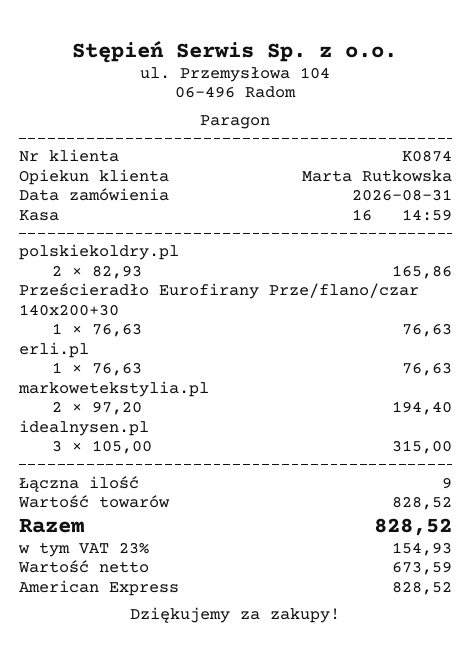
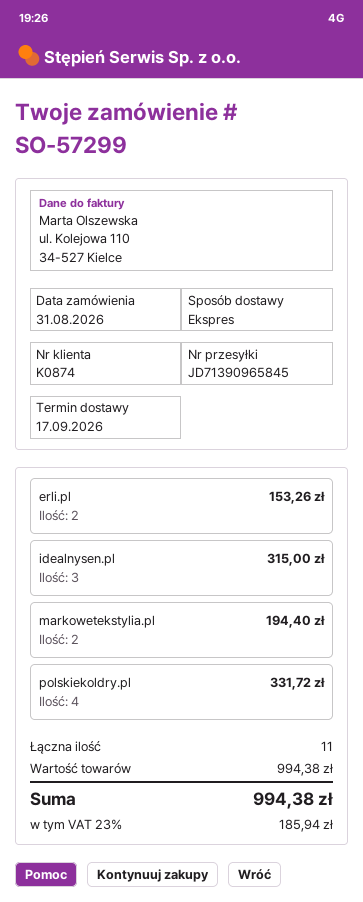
polskiekoldry.pl: 2 for 165.86 -> 4 for 331.72
Prześcieradło Eurofirany Prze/flano/czar 140x200+30: 1 for 76.63 -> none
erli.pl: 1 for 76.63 -> 2 for 153.26
total quantity: 9 -> 11
subtotal: 828.52 -> 994.38
tax: 23% = 154.93 -> 23% = 185.94
total: 828.52 -> 994.38

